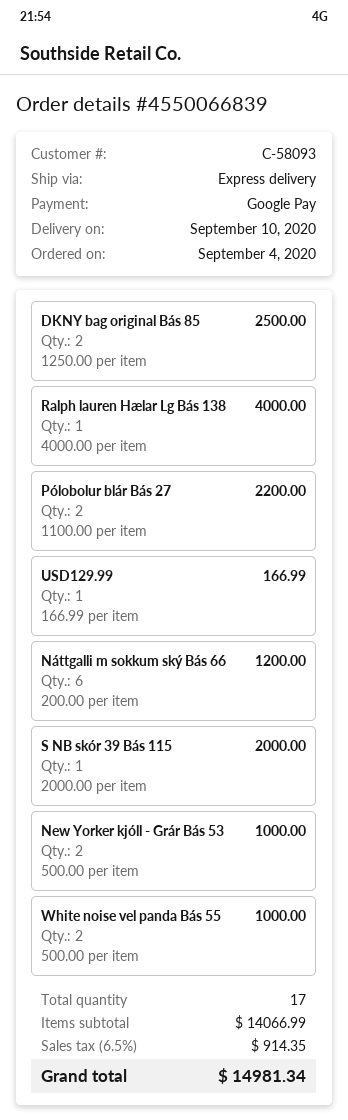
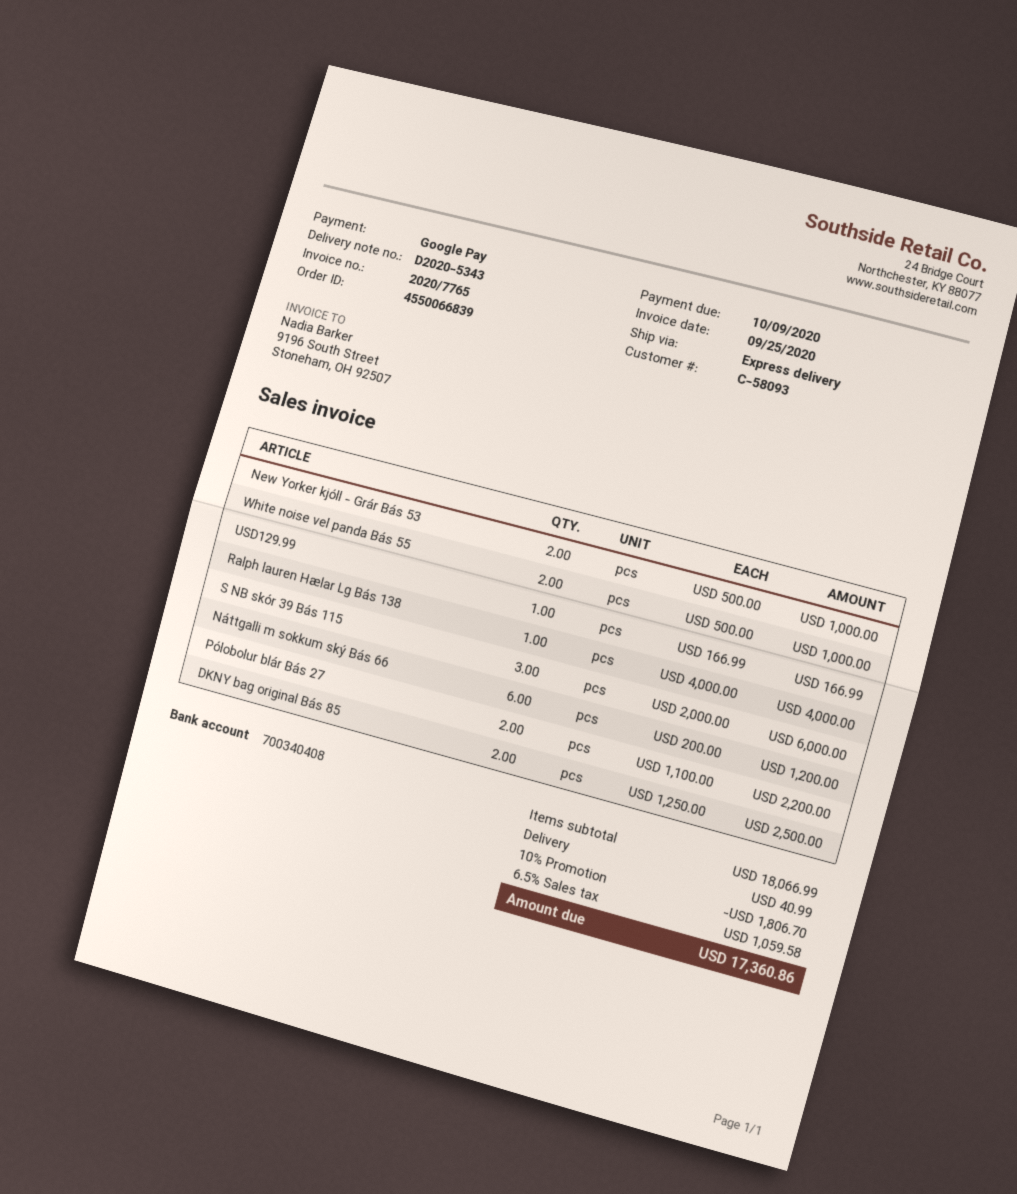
S NB skór 39 Bás 115: 1 x 2000.00 = 2000.00 -> 3 x 2000.00 = 6000.00
subtotal: 14066.99 -> 18066.99
discount: none -> 10% = 1806.70
shipping: none -> 40.99
tax: 6.5% = 914.35 -> 6.5% = 1059.58
total: 14981.34 -> 17360.86

